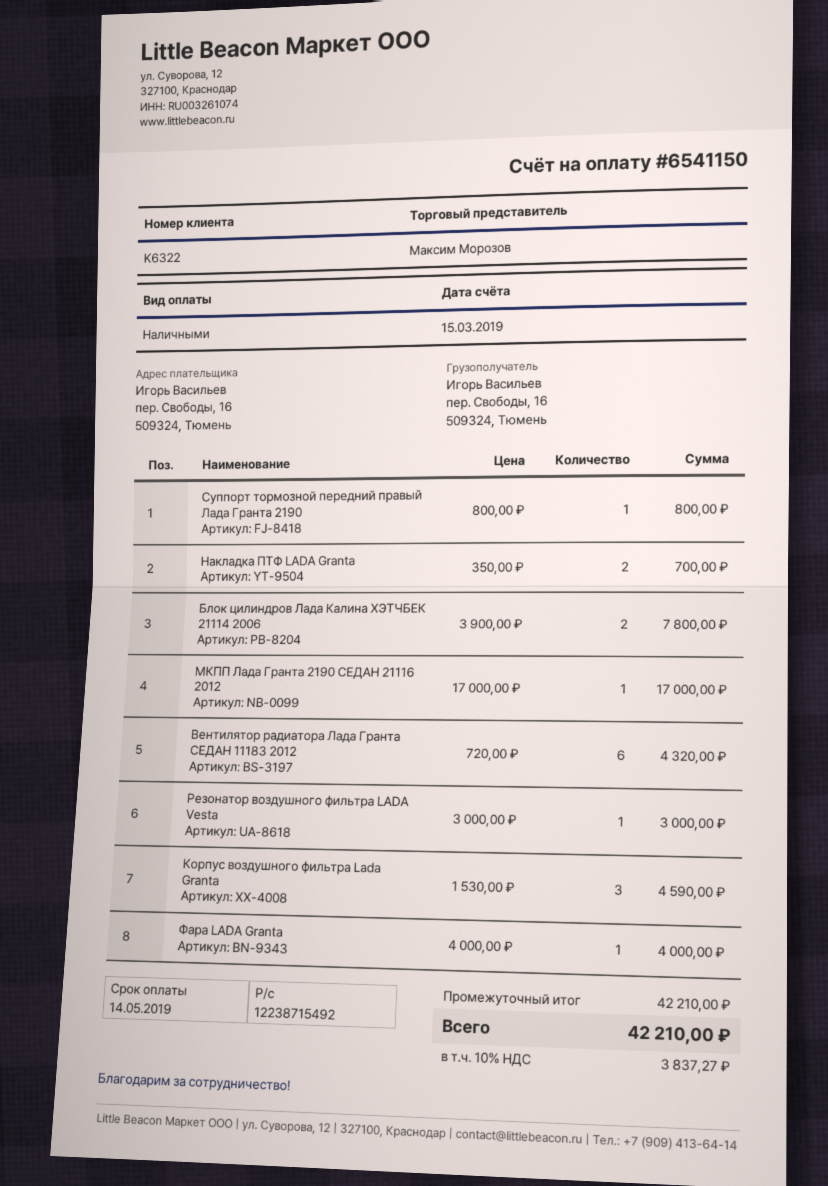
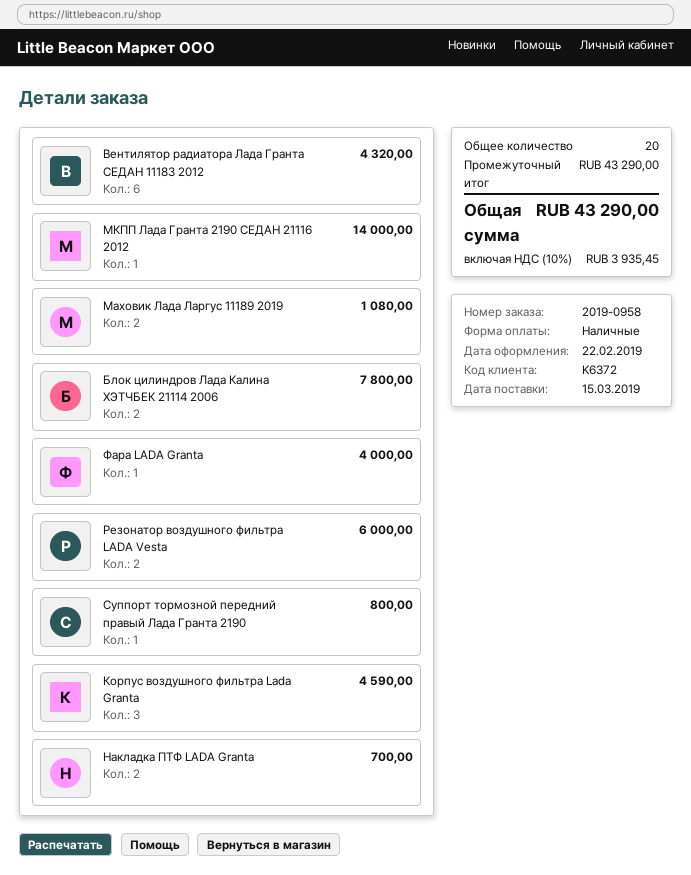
customer number: K6322 -> K6372
МКПП Лада Гранта 2190 СЕДАН 21116 2012: 1 for 17000.00 -> 1 for 14000.00
Резонатор воздушного фильтра LADA Vesta: 1 for 3000.00 -> 2 for 6000.00
Маховик Лада Ларгус 11189 2019: none -> 2 for 1080.00
subtotal: 42210.00 -> 43290.00
tax: 10% = 3837.27 -> 10% = 3935.45
total: 42210.00 -> 43290.00

